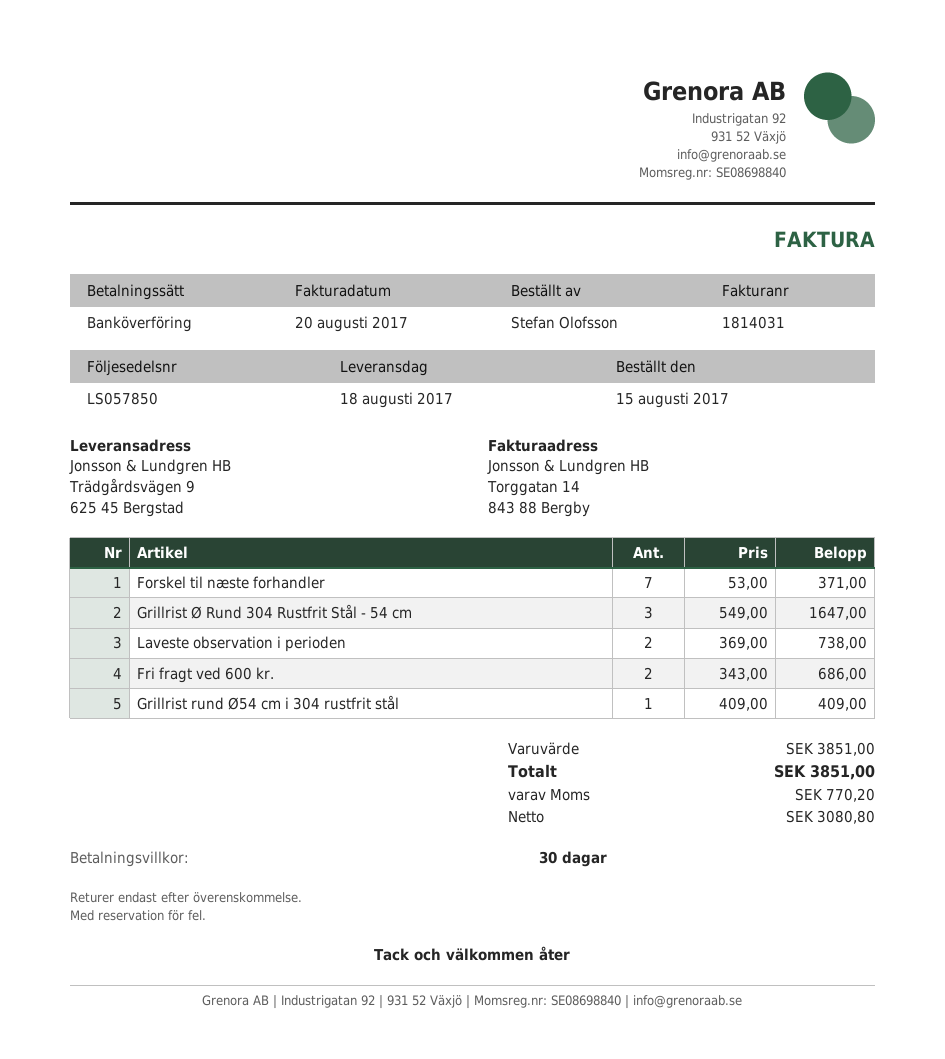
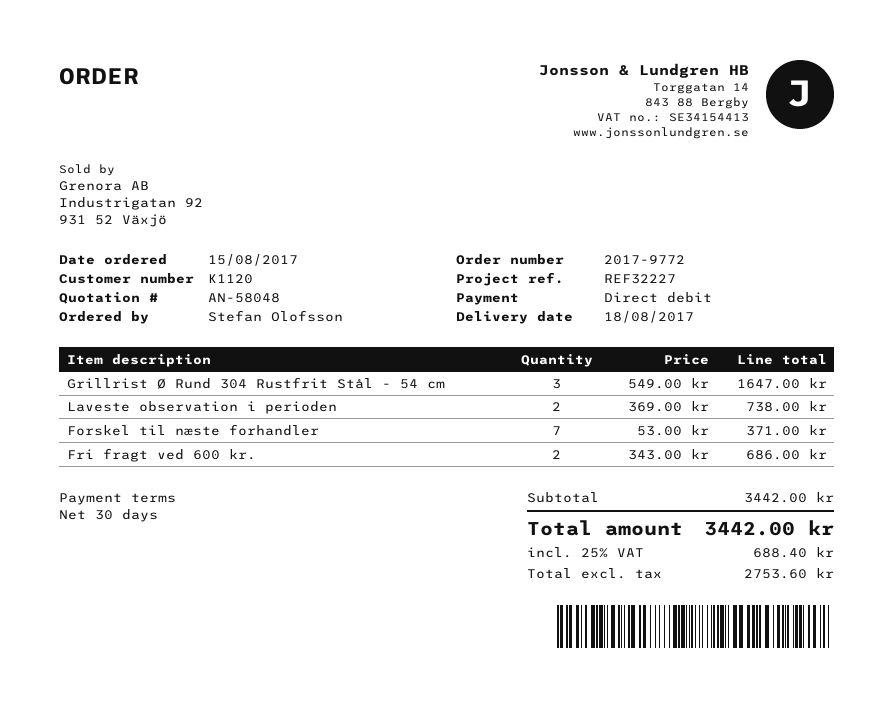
payment method: bank transfer -> direct debit
Grillrist rund Ø54 cm i 304 rustfrit stål: 1 x 409.00 = 409.00 -> none
subtotal: 3851.00 -> 3442.00
net: 3080.80 -> 2753.60
tax: 770.20 -> 688.40
total: 3851.00 -> 3442.00

